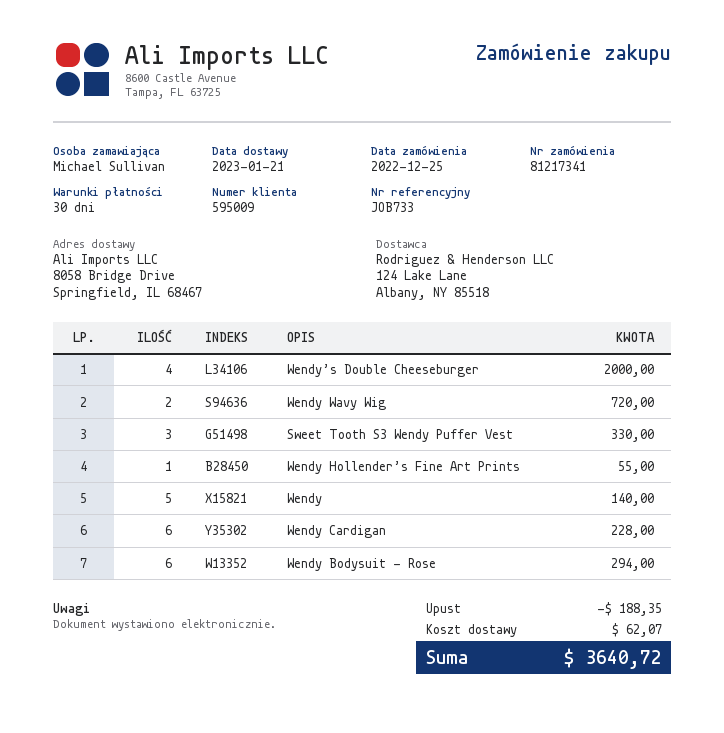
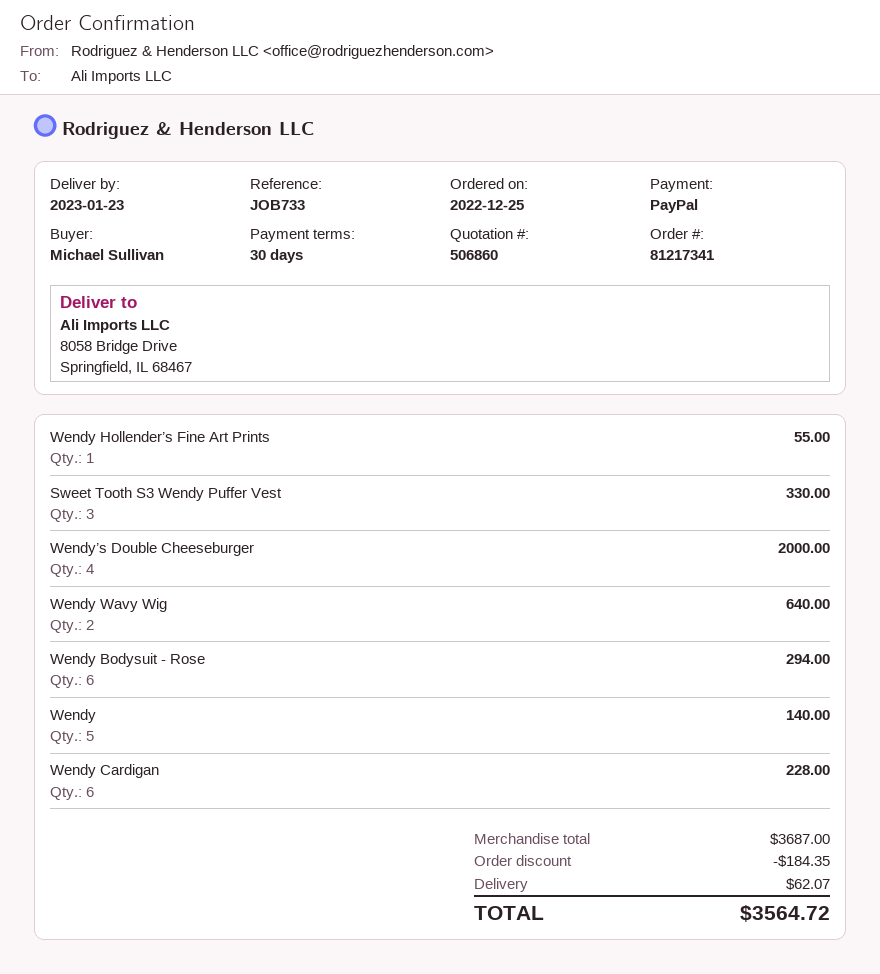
delivery date: 2023-01-21 -> 2023-01-23
Wendy Wavy Wig: 2 for 720.00 -> 2 for 640.00
discount: 188.35 -> 184.35
total: 3640.72 -> 3564.72

